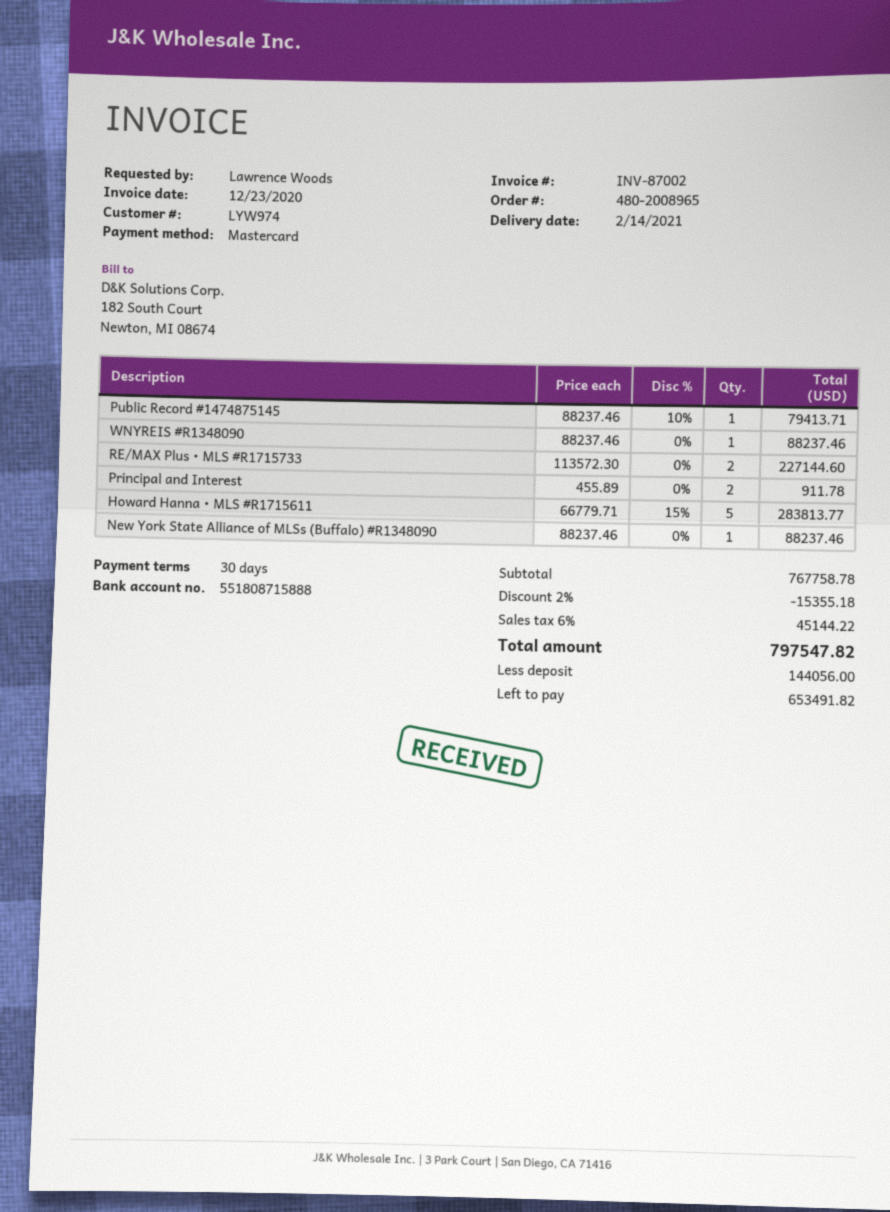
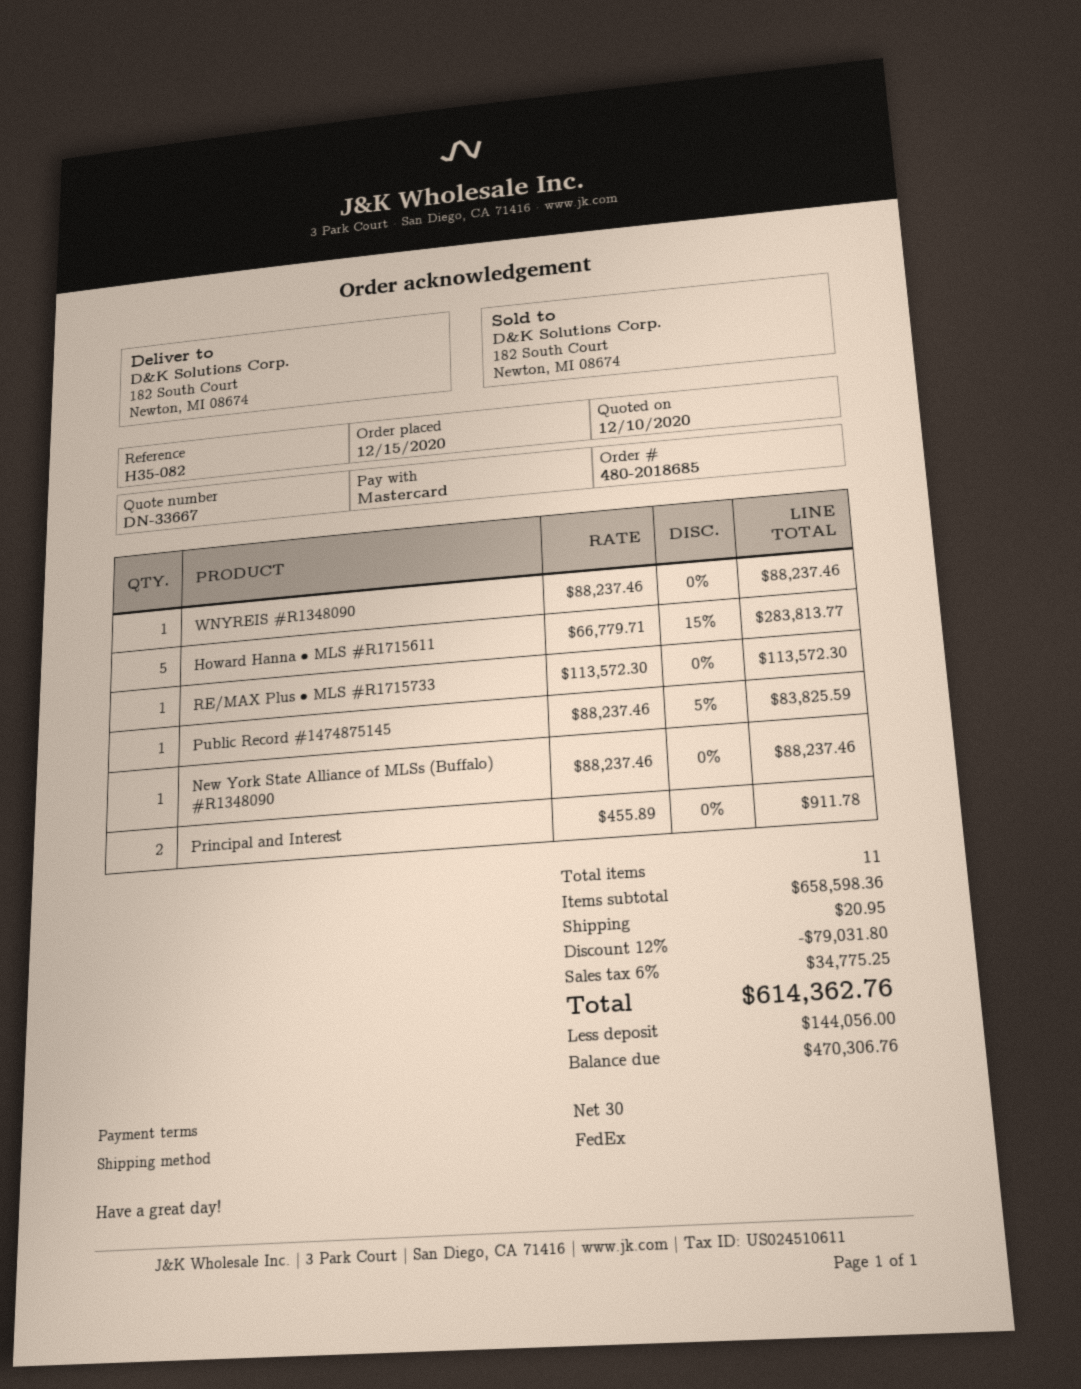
order number: 480-2008965 -> 480-2018685
Public Record #1474875145: 1 x 88237.46 - 10% = 79413.71 -> 1 x 88237.46 - 5% = 83825.59
RE/MAX Plus • MLS #R1715733: 2 x 113572.30 = 227144.60 -> 1 x 113572.30 = 113572.30
subtotal: 767758.78 -> 658598.36
discount: 2% = 15355.18 -> 12% = 79031.80
shipping: none -> 20.95
tax: 6% = 45144.22 -> 6% = 34775.25
total: 797547.82 -> 614362.76
balance: 653491.82 -> 470306.76

